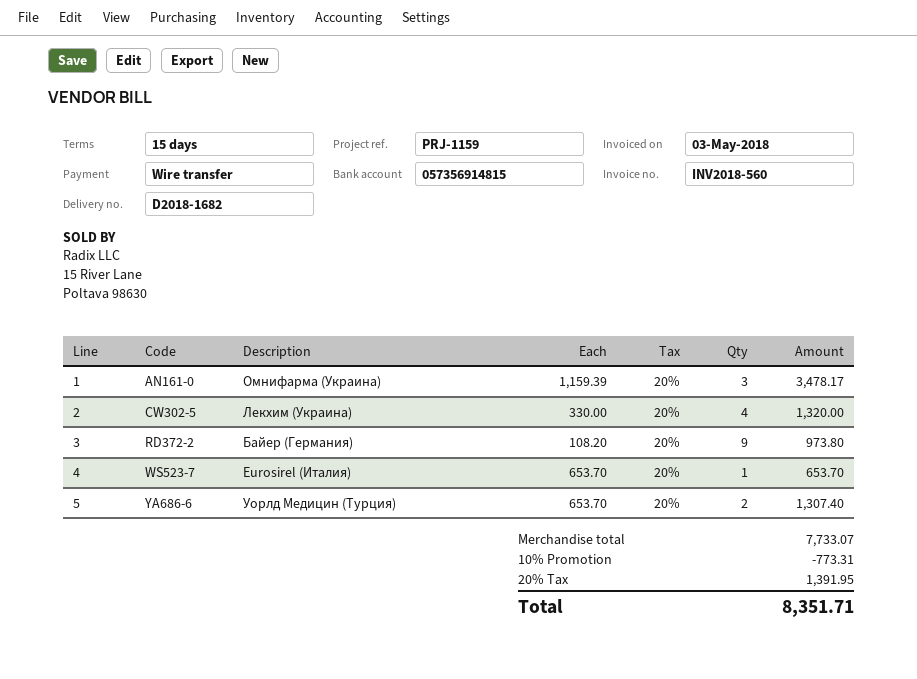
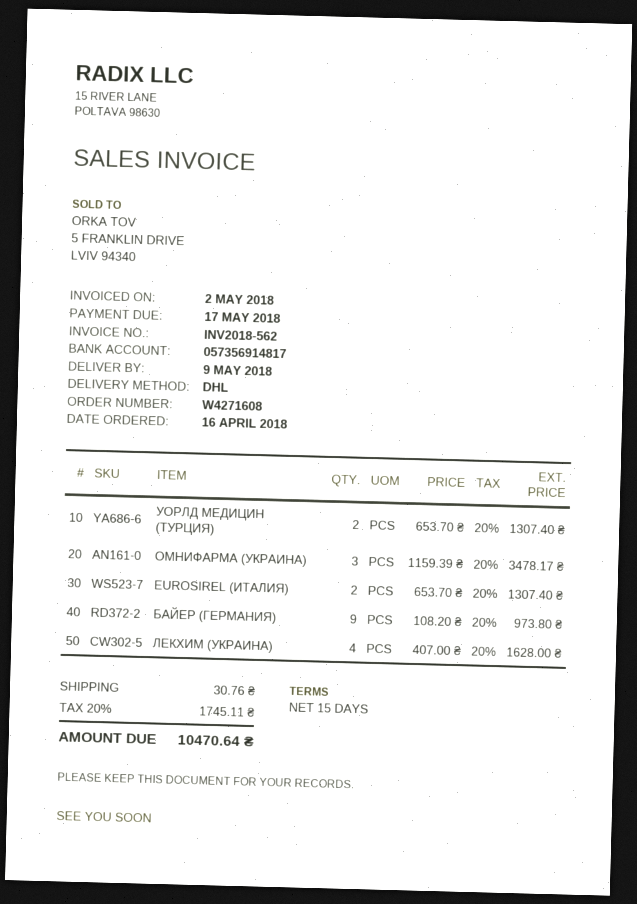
invoice number: INV2018-560 -> INV2018-562
invoice date: 2018-05-03 -> 2018-05-02
bank account: 057356914815 -> 057356914817
Лекхим (Украина): 4 x 330.00 = 1320.00 -> 4 x 407.00 = 1628.00
Eurosirel (Италия): 1 x 653.70 = 653.70 -> 2 x 653.70 = 1307.40
discount: 10% = 773.31 -> none
shipping: none -> 30.76
tax: 20% = 1391.95 -> 20% = 1745.11
total: 8351.71 -> 10470.64

